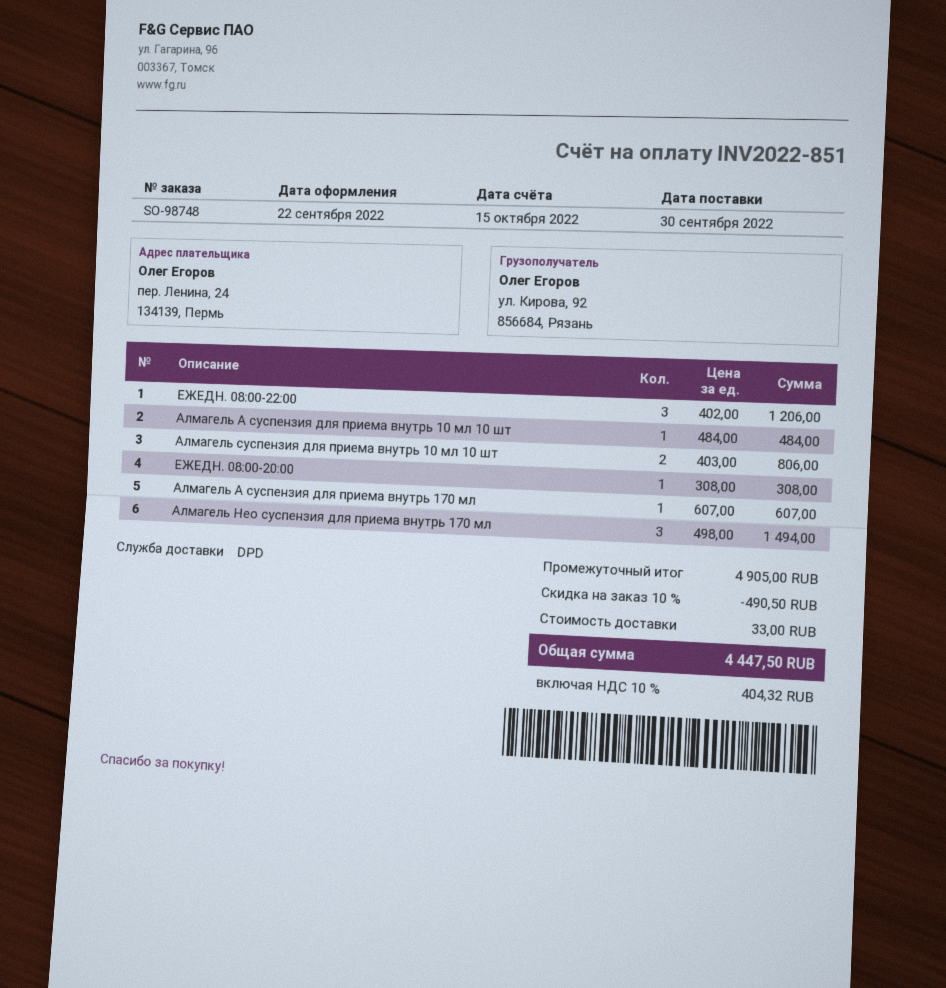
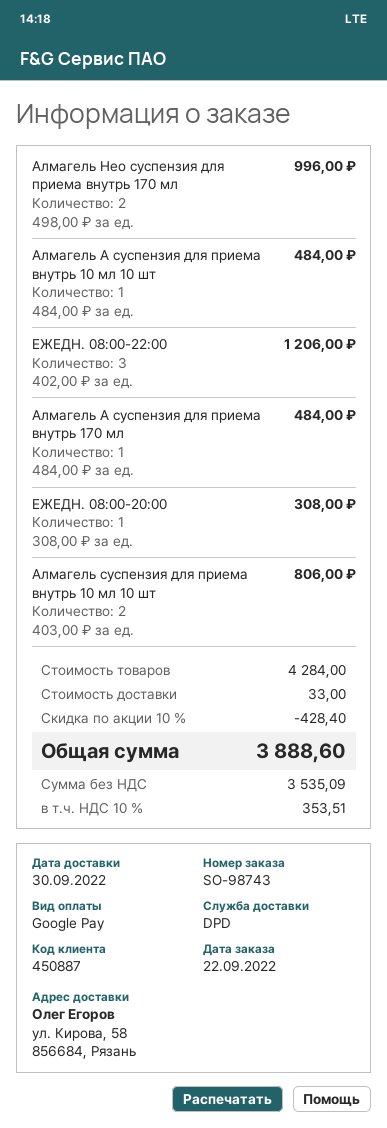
order number: SO-98748 -> SO-98743
ship to: ул. Кирова, 92, 856684, Рязань -> ул. Кирова, 58, 856684, Рязань
Алмагель А суспензия для приема внутрь 170 мл: 1 x 607.00 = 607.00 -> 1 x 484.00 = 484.00
Алмагель Нео суспензия для приема внутрь 170 мл: 3 x 498.00 = 1494.00 -> 2 x 498.00 = 996.00
subtotal: 4905.00 -> 4284.00
discount: 10% = 490.50 -> 10% = 428.40
tax: 10% = 404.32 -> 10% = 353.51
total: 4447.50 -> 3888.60

